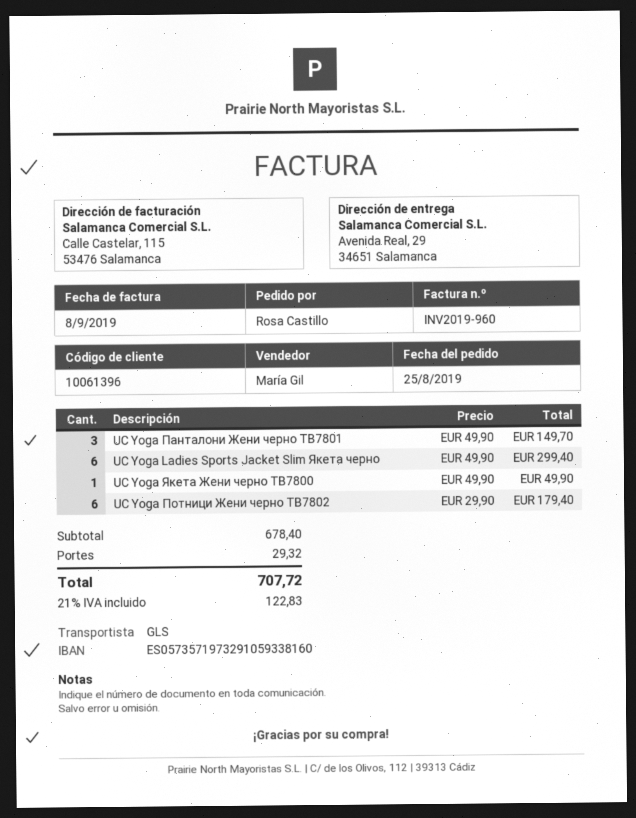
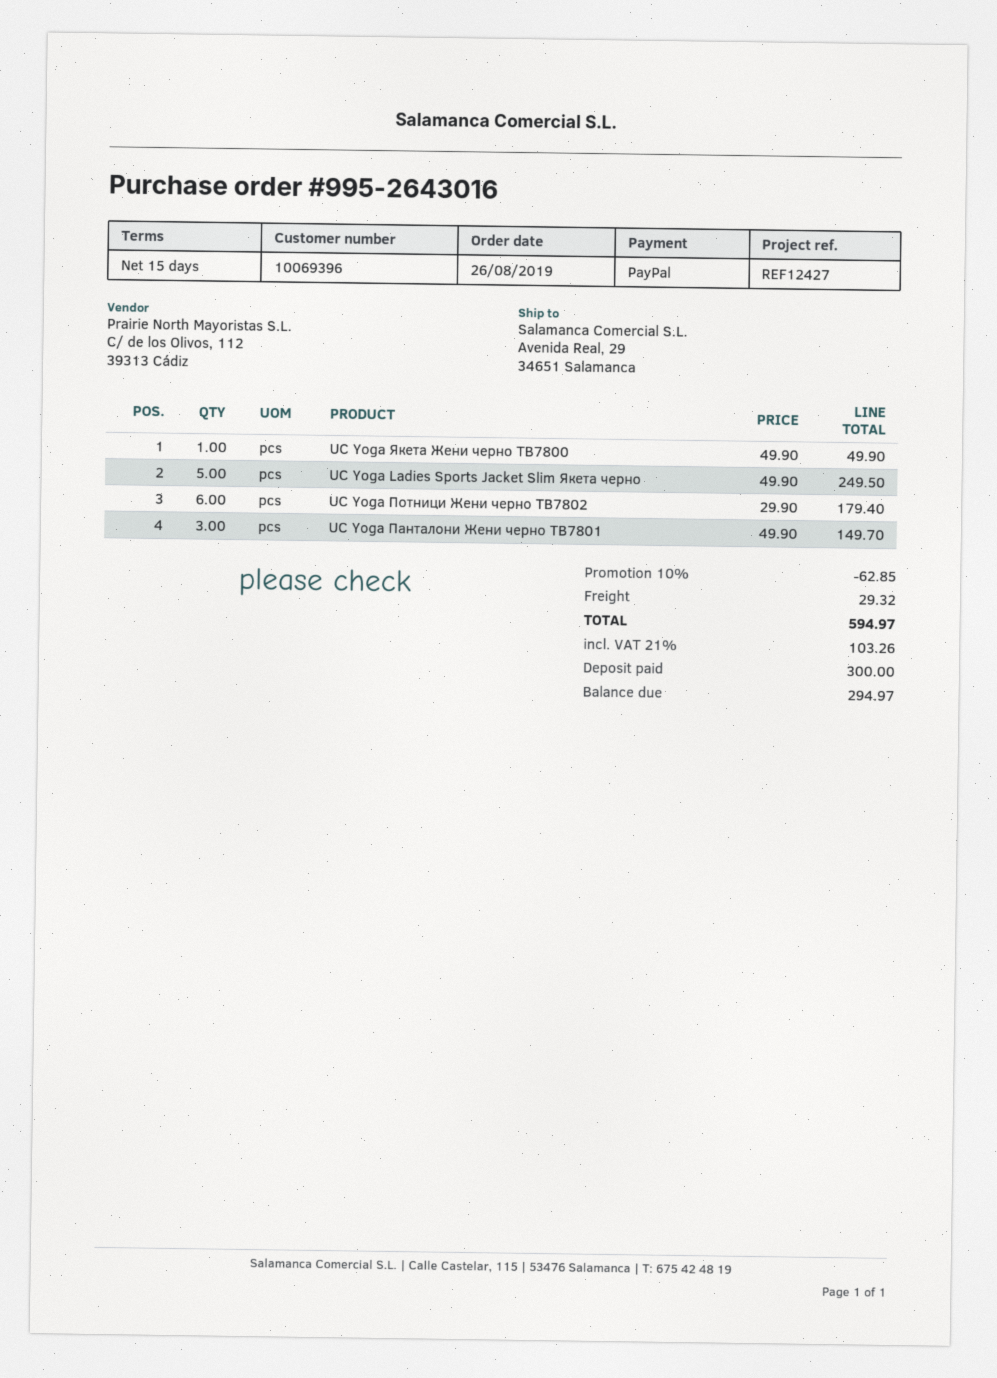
order date: 2019-08-25 -> 2019-08-26
customer number: 10061396 -> 10069396
UC Yoga Ladies Sports Jacket Slim Якета черно: 6 x 49.90 = 299.40 -> 5 x 49.90 = 249.50
discount: none -> 10% = 62.85
tax: 21% = 122.83 -> 21% = 103.26
total: 707.72 -> 594.97

